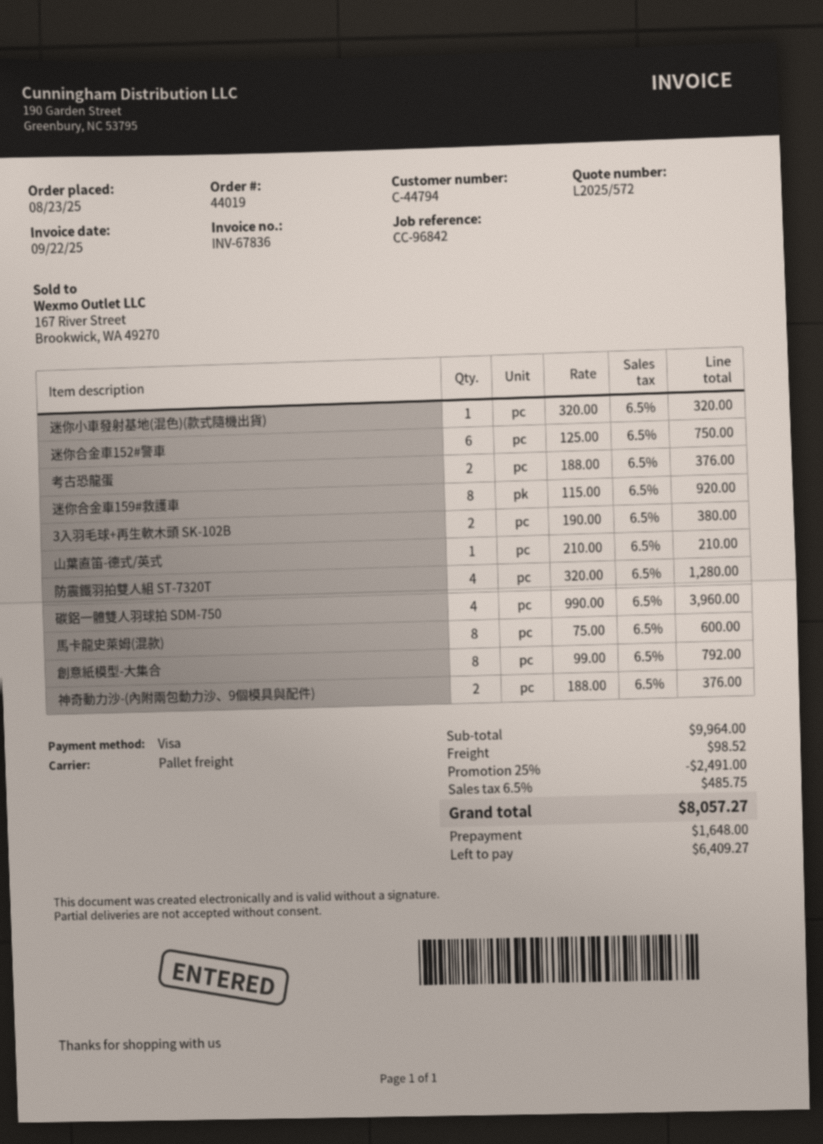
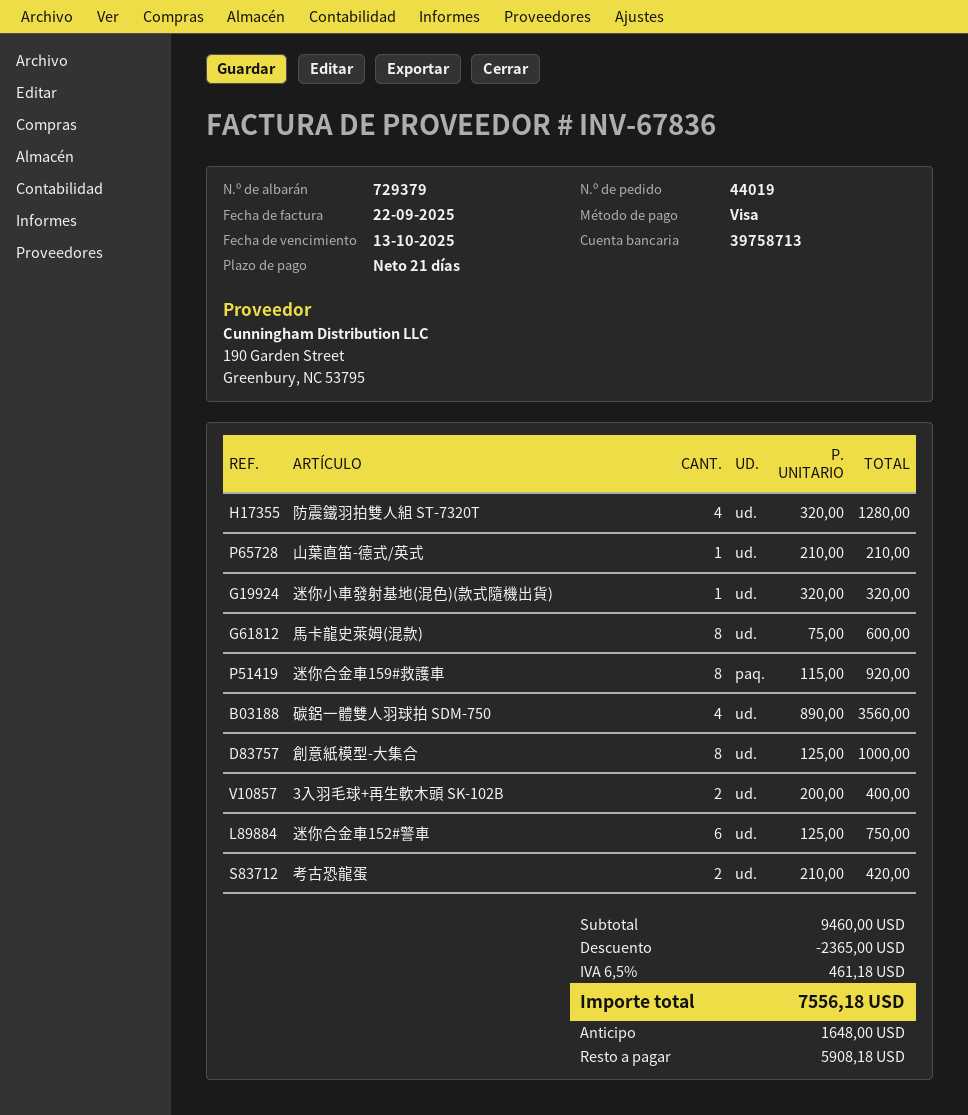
考古恐龍蛋: 2 x 188.00 = 376.00 -> 2 x 210.00 = 420.00
3入羽毛球+再生軟木頭 SK-102B: 2 x 190.00 = 380.00 -> 2 x 200.00 = 400.00
碳鋁一體雙人羽球拍 SDM-750: 4 x 990.00 = 3960.00 -> 4 x 890.00 = 3560.00
創意紙模型-大集合: 8 x 99.00 = 792.00 -> 8 x 125.00 = 1000.00
神奇動力沙-(內附兩包動力沙、9個模具與配件): 2 x 188.00 = 376.00 -> none
subtotal: 9964.00 -> 9460.00
discount: 2491.00 -> 2365.00
shipping: 98.52 -> none
tax: 6.5% = 485.75 -> 6.5% = 461.18
total: 8057.27 -> 7556.18
balance: 6409.27 -> 5908.18

